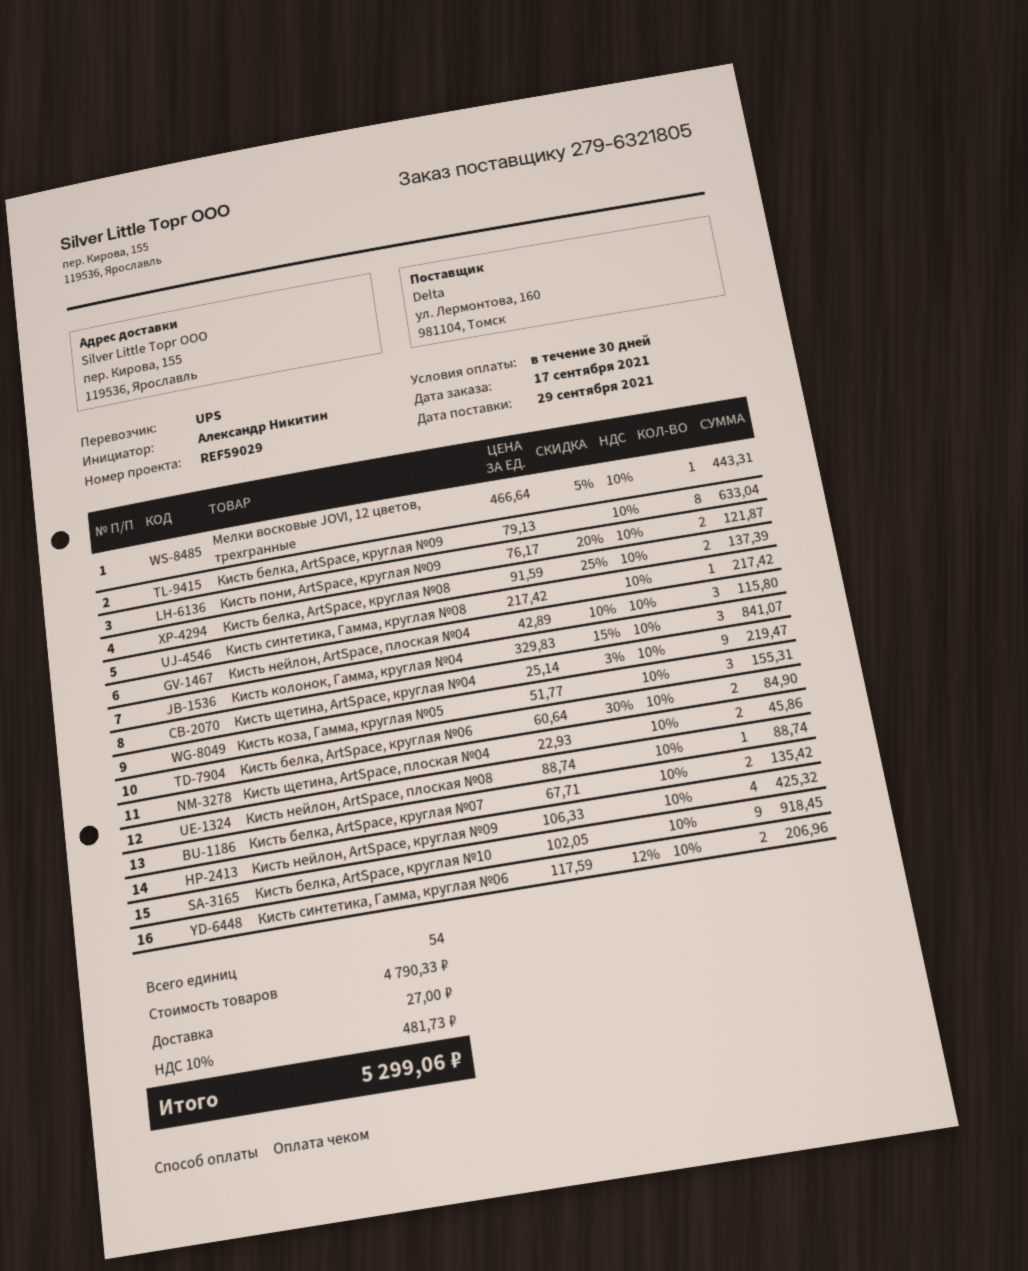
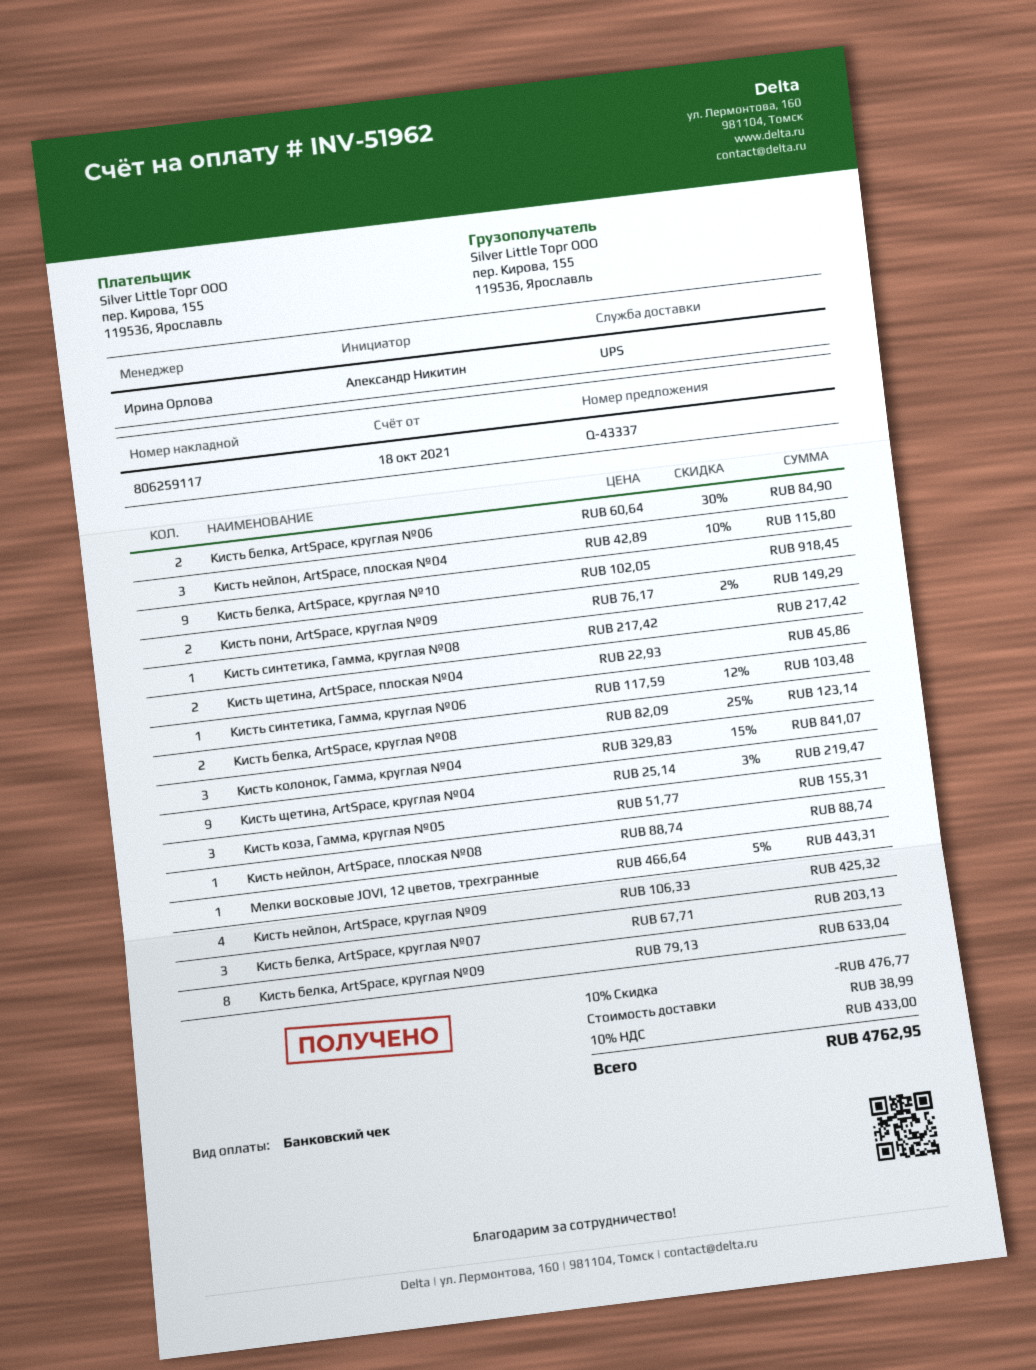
Кисть пони, ArtSpace, круглая №09: 2 x 76.17 - 20% = 121.87 -> 2 x 76.17 - 2% = 149.29
Кисть белка, ArtSpace, круглая №08: 2 x 91.59 - 25% = 137.39 -> 2 x 82.09 - 25% = 123.14
Кисть белка, ArtSpace, круглая №07: 2 x 67.71 = 135.42 -> 3 x 67.71 = 203.13
Кисть синтетика, Гамма, круглая №06: 2 x 117.59 - 12% = 206.96 -> 1 x 117.59 - 12% = 103.48
discount: none -> 10% = 476.77
shipping: 27.00 -> 38.99
tax: 10% = 481.73 -> 10% = 433.00
total: 5299.06 -> 4762.95

